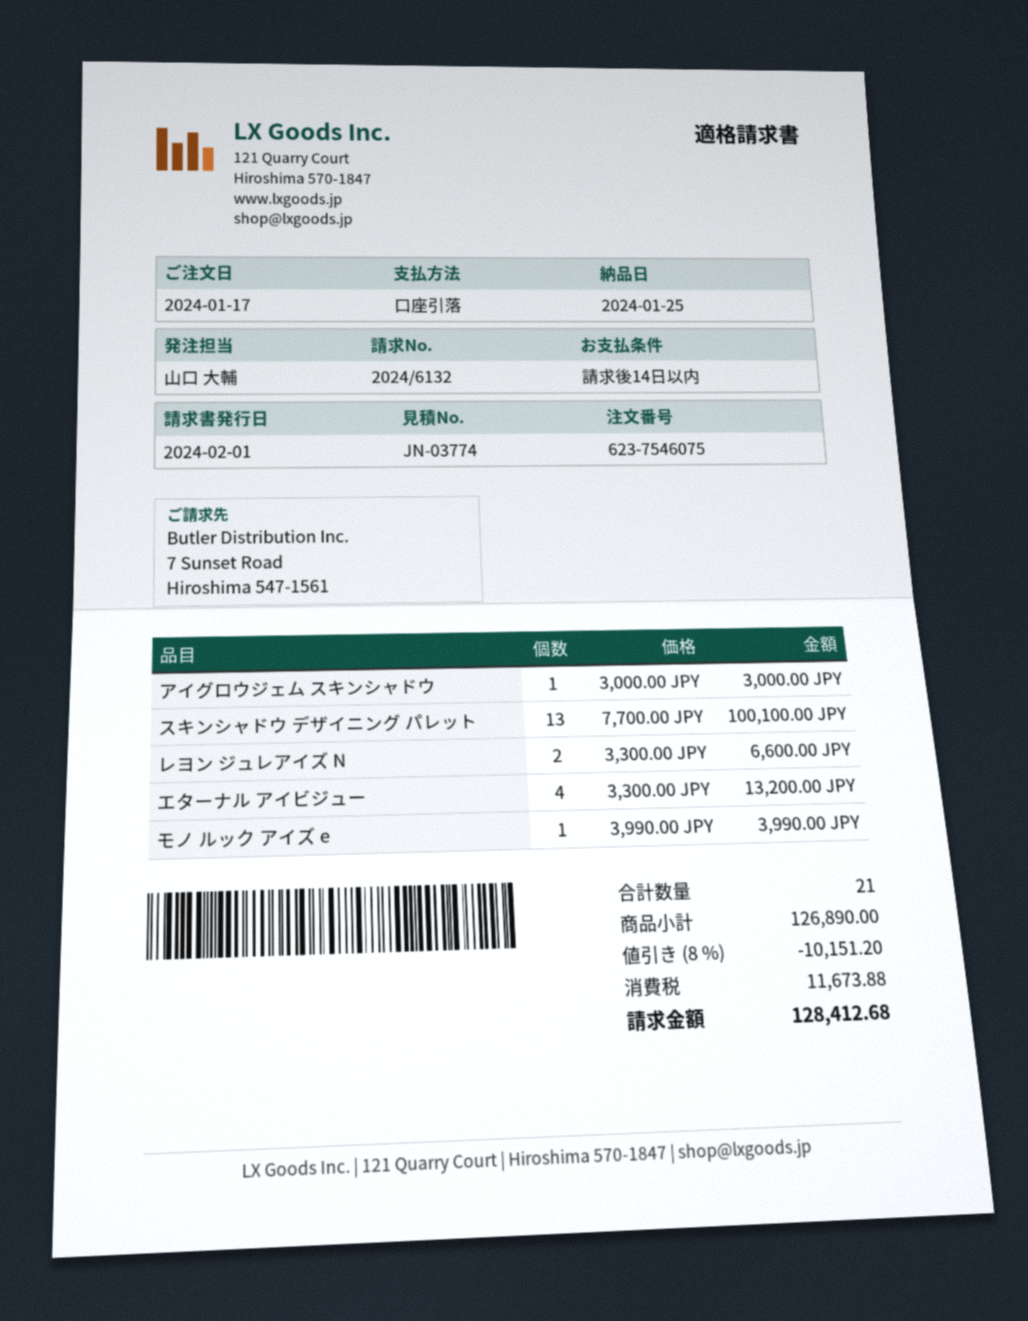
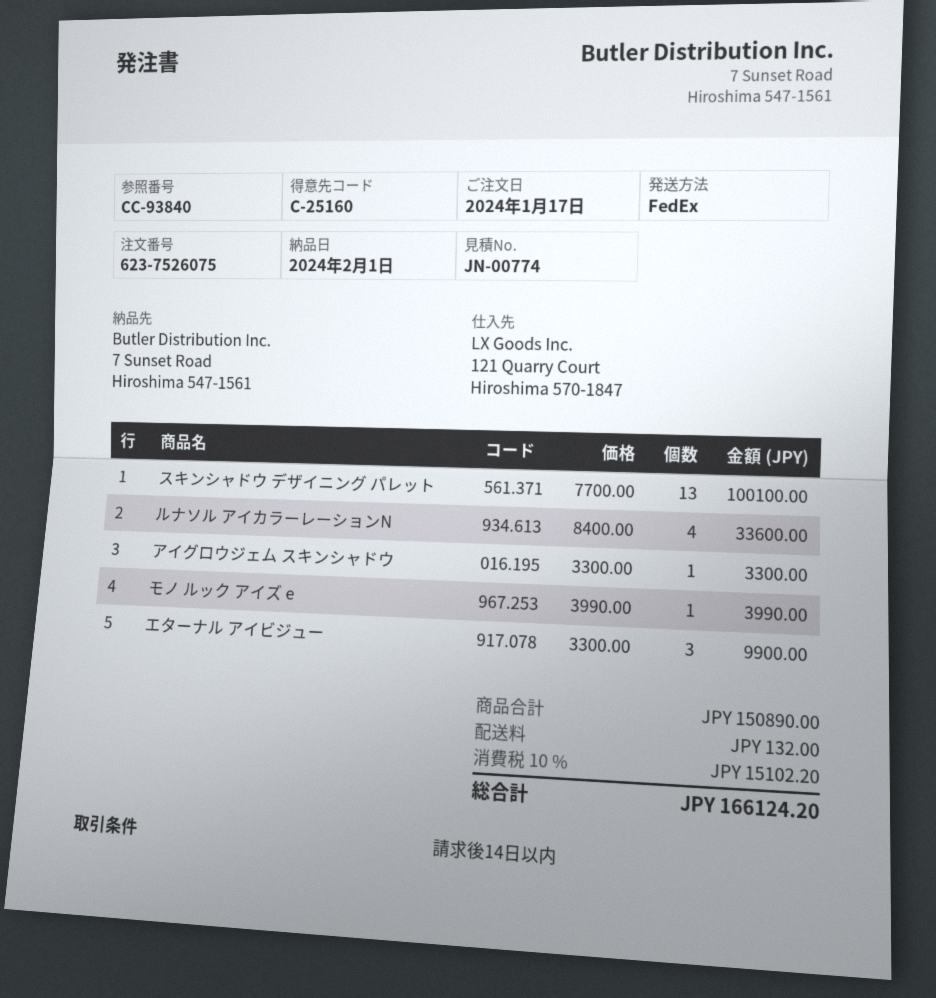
quote number: JN-03774 -> JN-00774
order number: 623-7546075 -> 623-7526075
delivery date: 2024-01-25 -> 2024-02-01
アイグロウジェム スキンシャドウ: 1 x 3000.00 = 3000.00 -> 1 x 3300.00 = 3300.00
レヨン ジュレアイズ N: 2 x 3300.00 = 6600.00 -> none
エターナル アイビジュー: 4 x 3300.00 = 13200.00 -> 3 x 3300.00 = 9900.00
ルナソル アイカラーレーションN: none -> 4 x 8400.00 = 33600.00
subtotal: 126890.00 -> 150890.00
discount: 8% = 10151.20 -> none
shipping: none -> 132.00
tax: 11673.88 -> 15102.20
total: 128412.68 -> 166124.20

